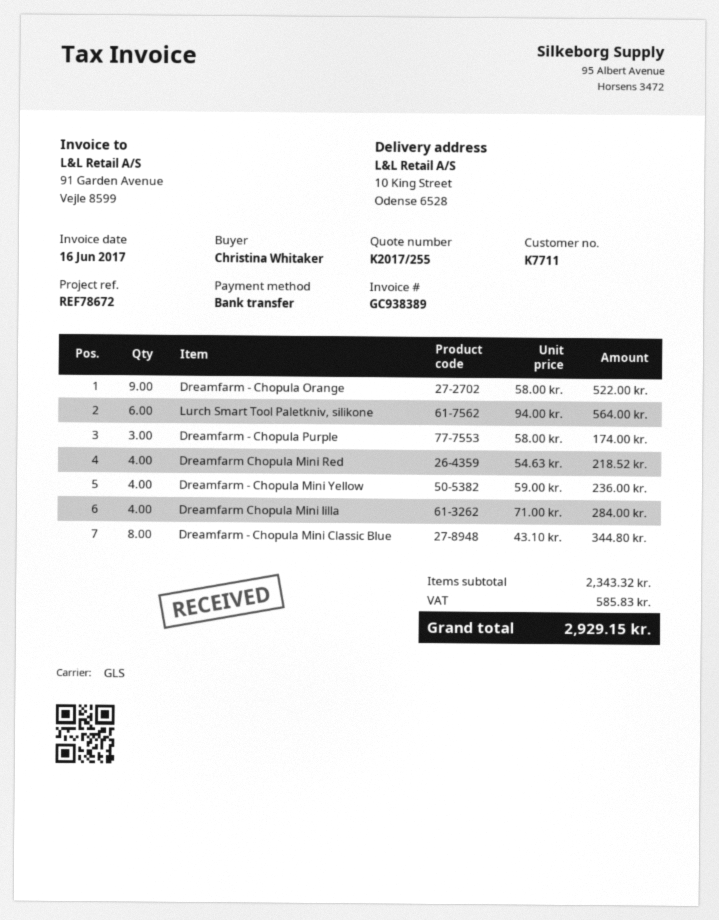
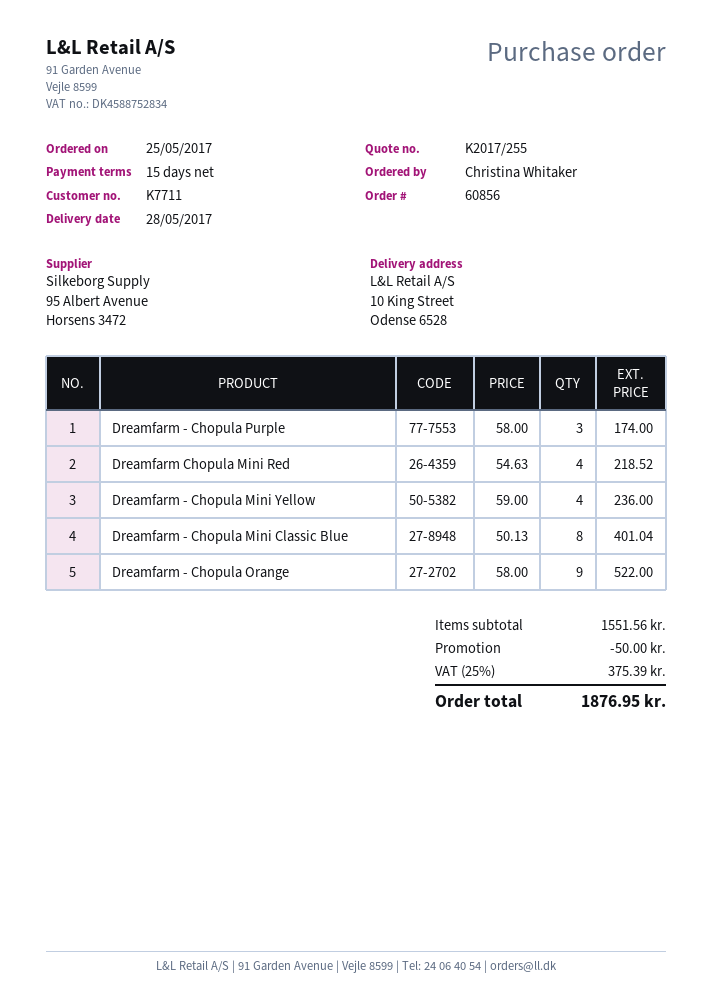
Lurch Smart Tool Paletkniv, silikone: 6 x 94.00 = 564.00 -> none
Dreamfarm Chopula Mini lilla: 4 x 71.00 = 284.00 -> none
Dreamfarm - Chopula Mini Classic Blue: 8 x 43.10 = 344.80 -> 8 x 50.13 = 401.04
subtotal: 2343.32 -> 1551.56
discount: none -> 50.00
tax: 585.83 -> 375.39
total: 2929.15 -> 1876.95

